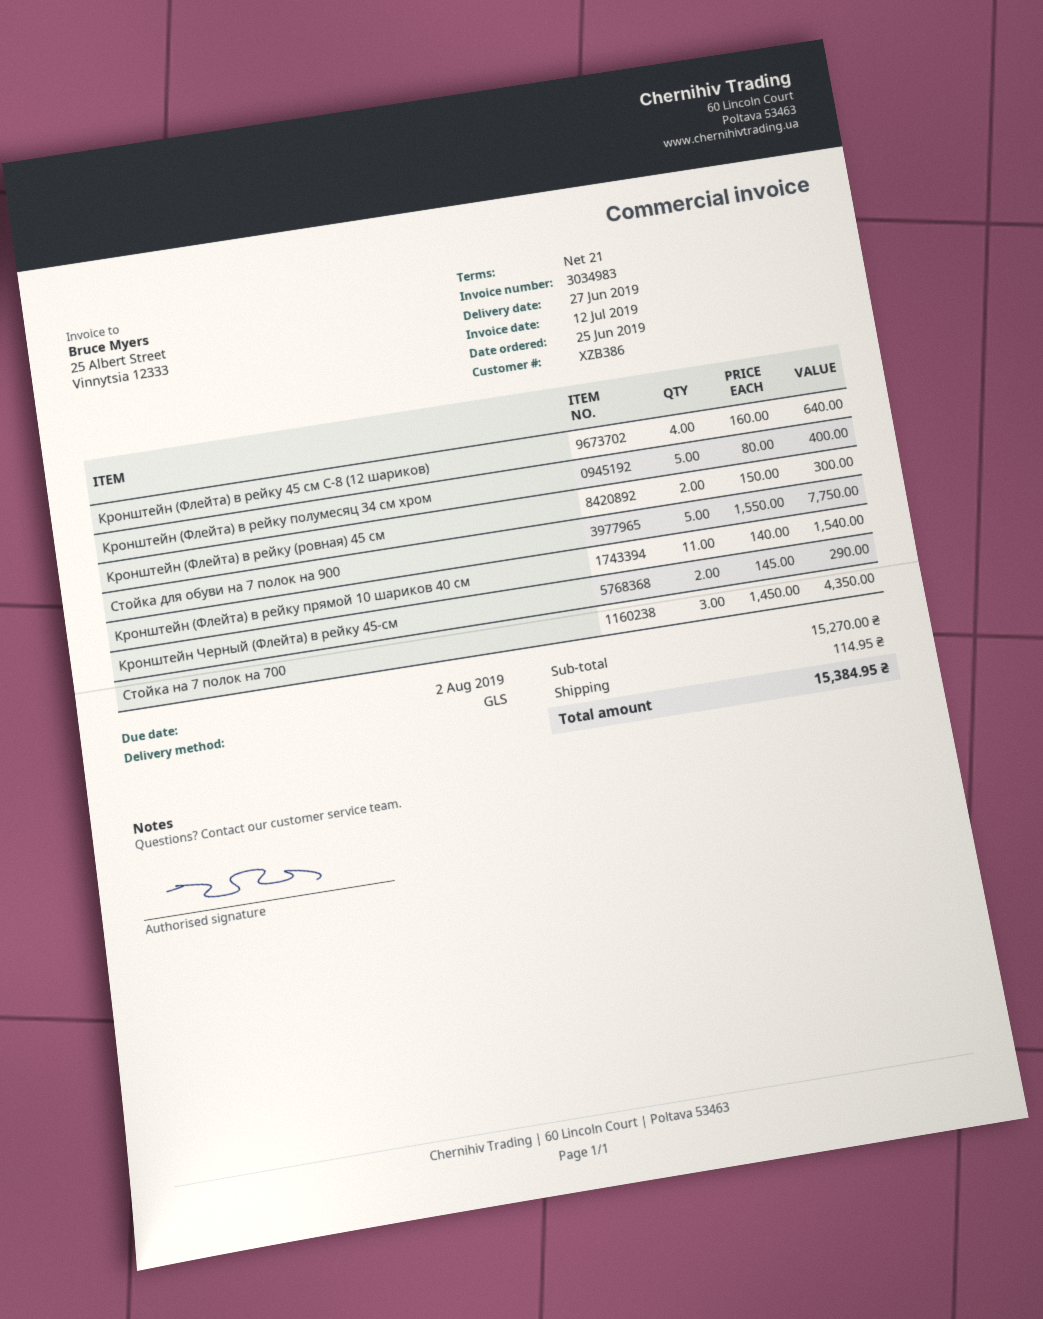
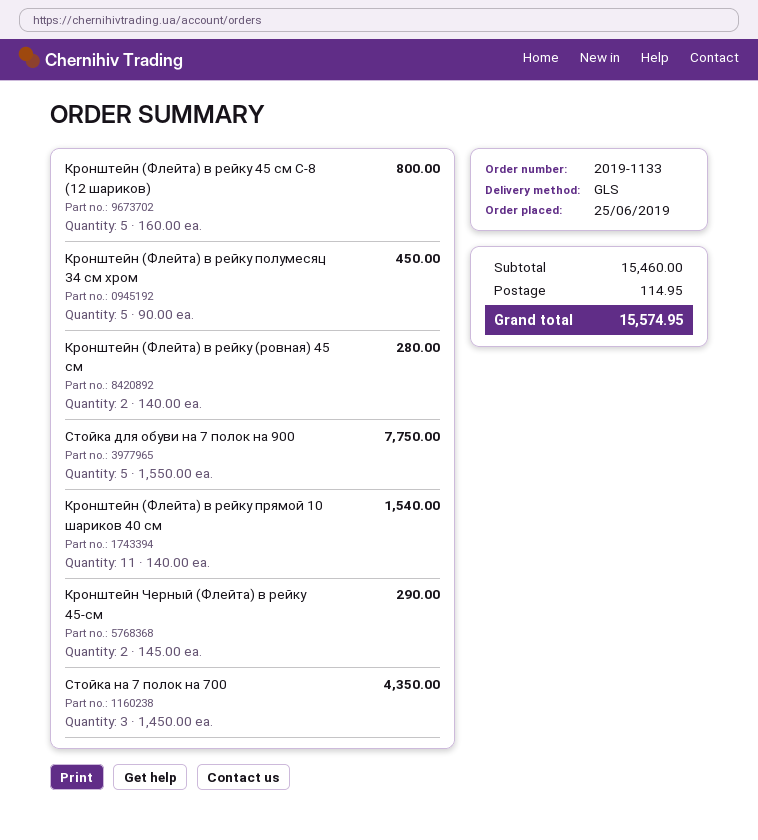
Кронштейн (Флейта) в рейку 45 см С-8 (12 шариков): 4 x 160.00 = 640.00 -> 5 x 160.00 = 800.00
Кронштейн (Флейта) в рейку полумесяц 34 см хром: 5 x 80.00 = 400.00 -> 5 x 90.00 = 450.00
Кронштейн (Флейта) в рейку (ровная) 45 см: 2 x 150.00 = 300.00 -> 2 x 140.00 = 280.00
subtotal: 15270.00 -> 15460.00
total: 15384.95 -> 15574.95

